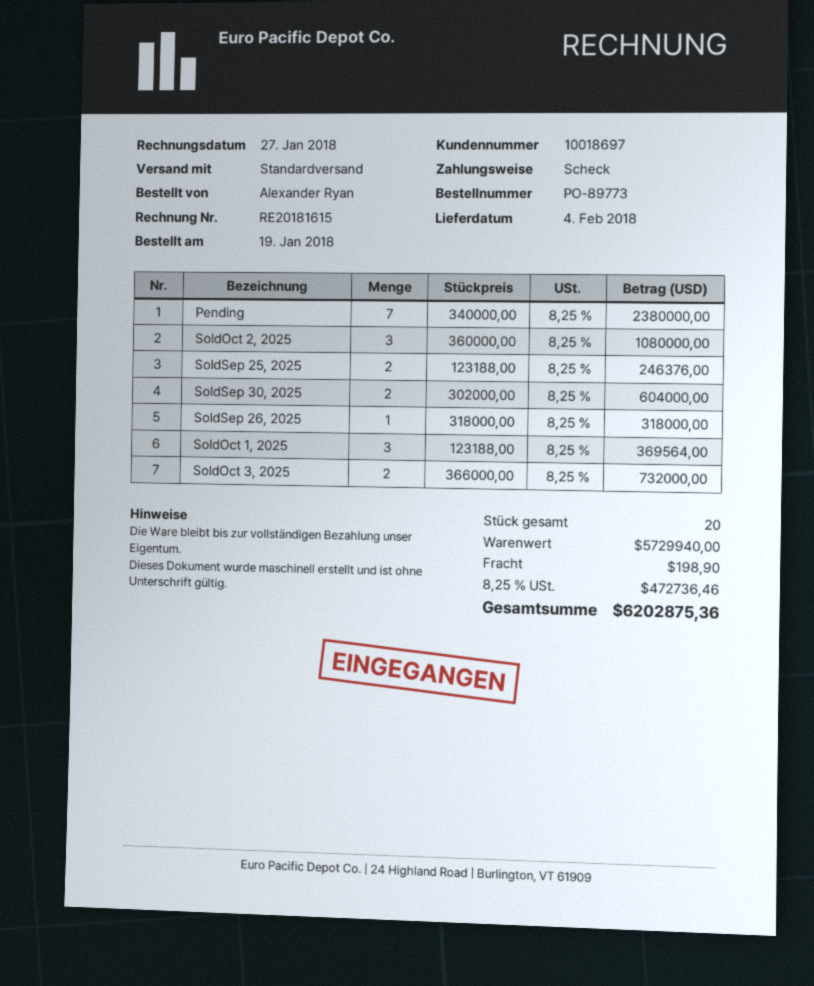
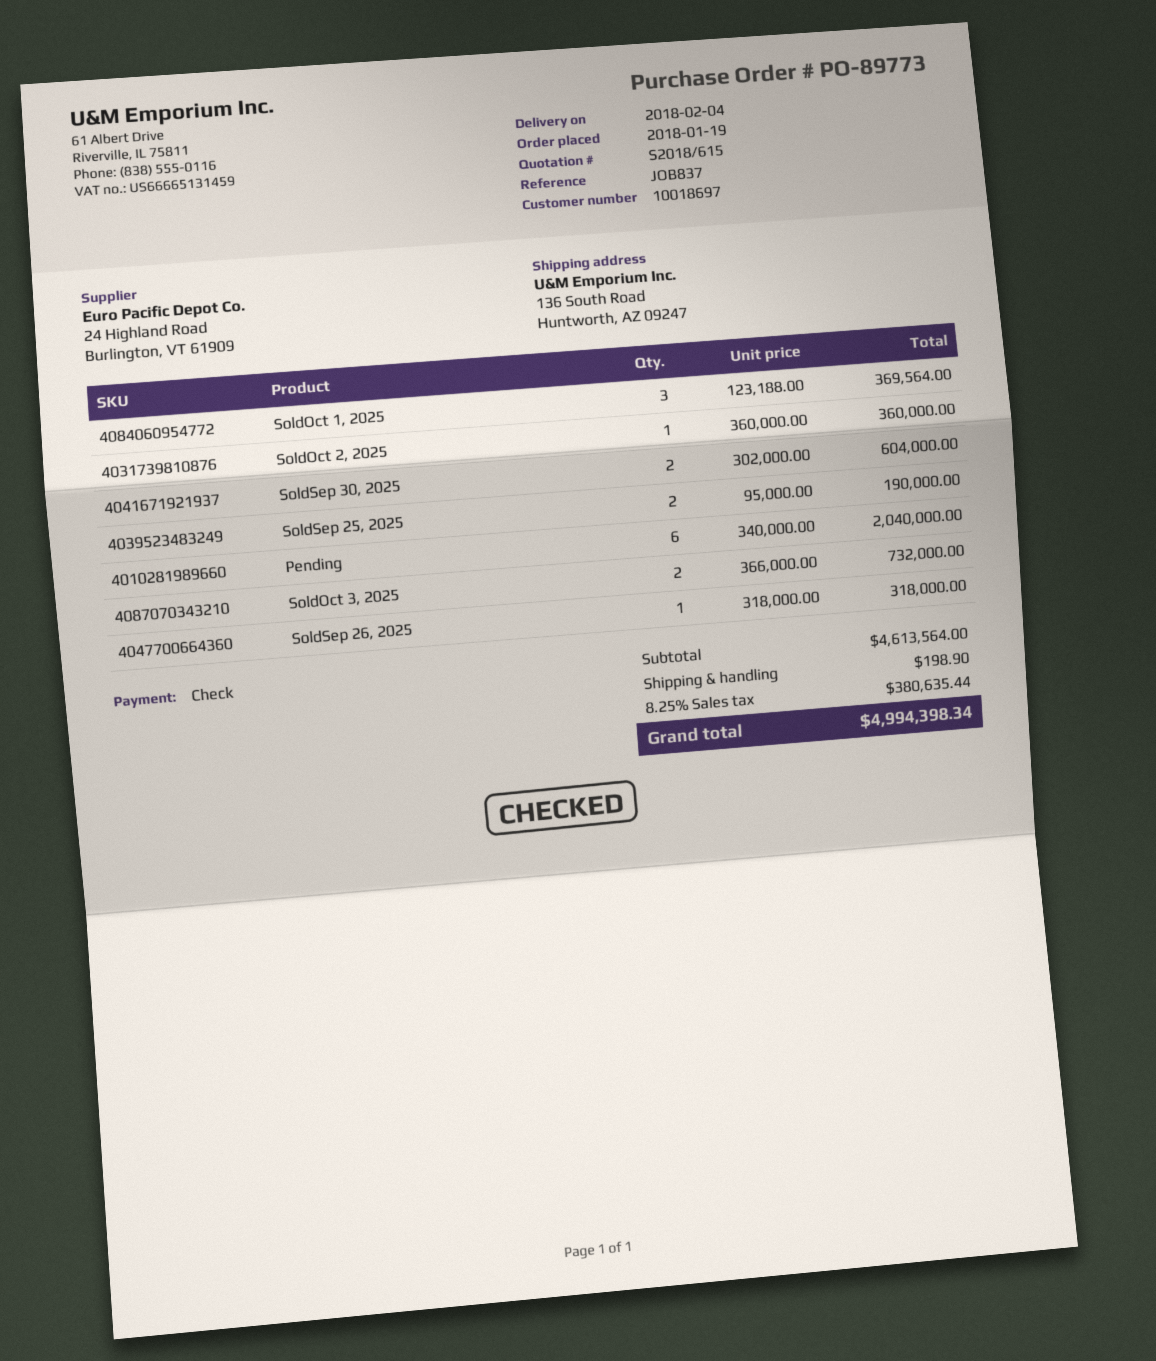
Pending: 7 x 340000.00 = 2380000.00 -> 6 x 340000.00 = 2040000.00
SoldOct 2, 2025: 3 x 360000.00 = 1080000.00 -> 1 x 360000.00 = 360000.00
SoldSep 25, 2025: 2 x 123188.00 = 246376.00 -> 2 x 95000.00 = 190000.00
subtotal: 5729940.00 -> 4613564.00
tax: 8.25% = 472736.46 -> 8.25% = 380635.44
total: 6202875.36 -> 4994398.34

